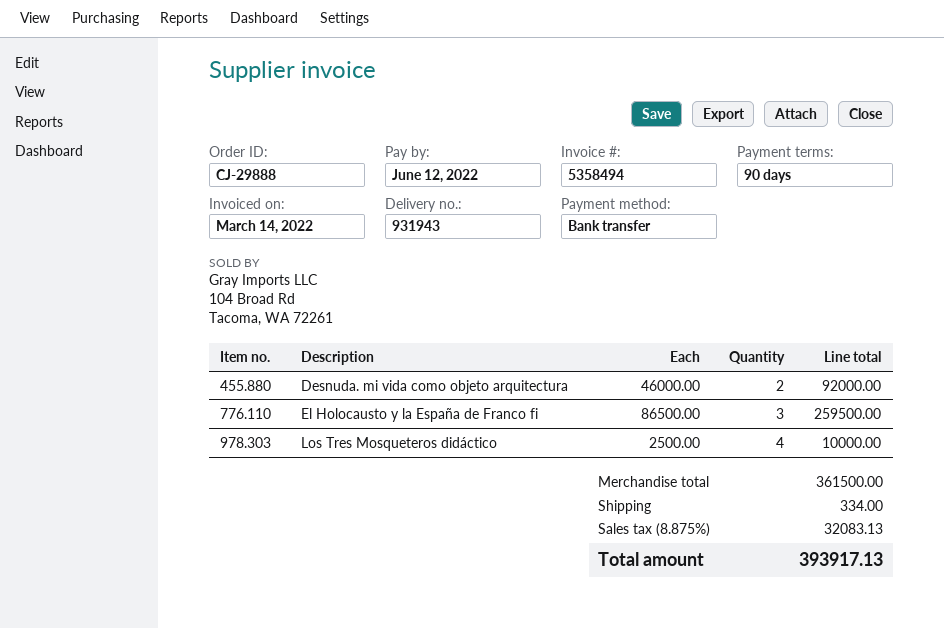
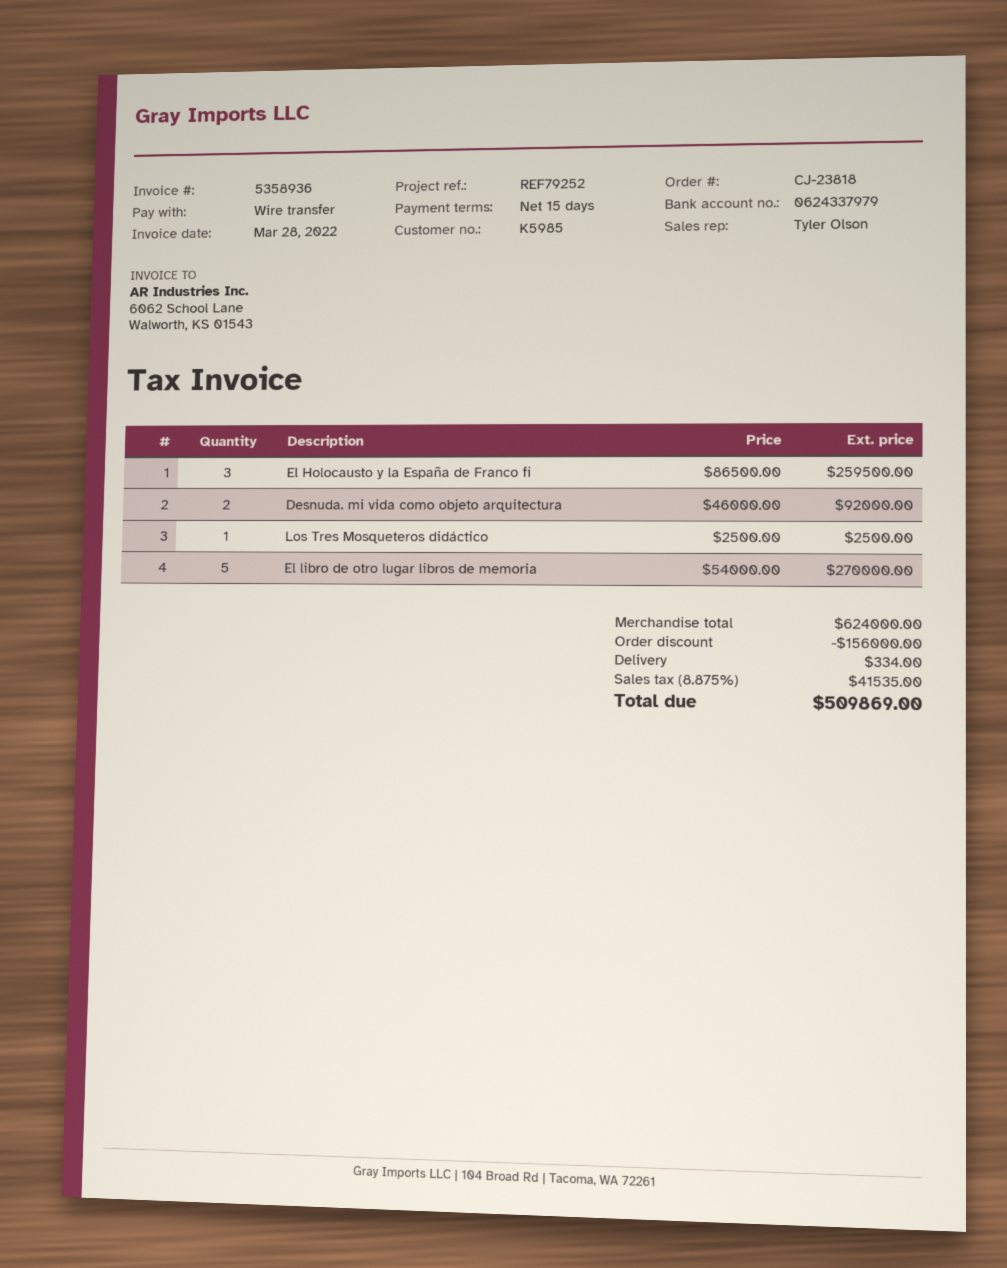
order number: CJ-29888 -> CJ-23818
invoice number: 5358494 -> 5358936
invoice date: 2022-03-14 -> 2022-03-28
payment terms: 90 days -> 15 days
Los Tres Mosqueteros didáctico: 4 x 2500.00 = 10000.00 -> 1 x 2500.00 = 2500.00
El libro de otro lugar libros de memoria: none -> 5 x 54000.00 = 270000.00
subtotal: 361500.00 -> 624000.00
discount: none -> 156000.00
tax: 8.875% = 32083.13 -> 8.875% = 41535.00
total: 393917.13 -> 509869.00

